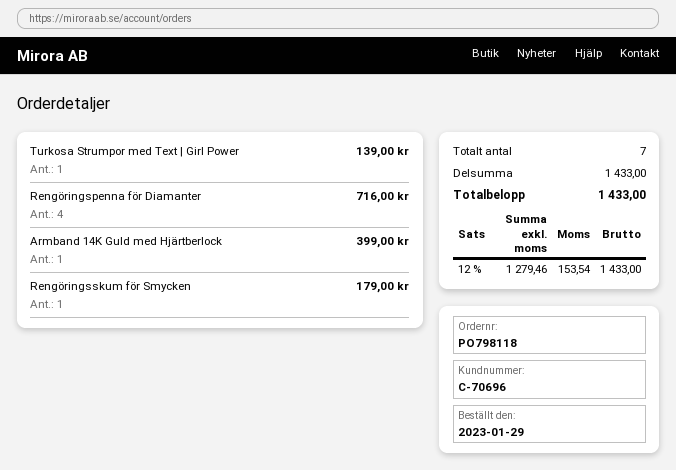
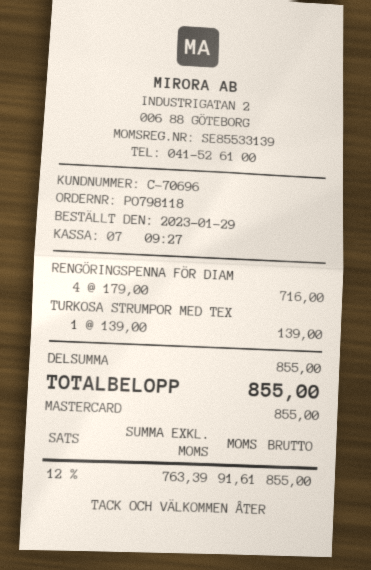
Armband 14K Guld med Hjärtberlock: 1 for 399.00 -> none
Rengöringsskum för Smycken: 1 for 179.00 -> none
subtotal: 1433.00 -> 855.00
net: 1279.46 -> 763.39
tax: 12% = 153.54 -> 12% = 91.61
total: 1433.00 -> 855.00

